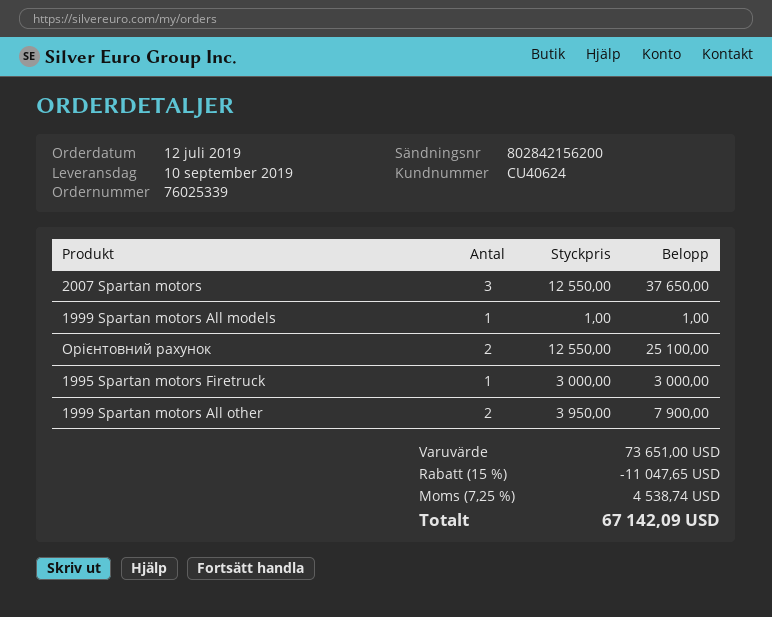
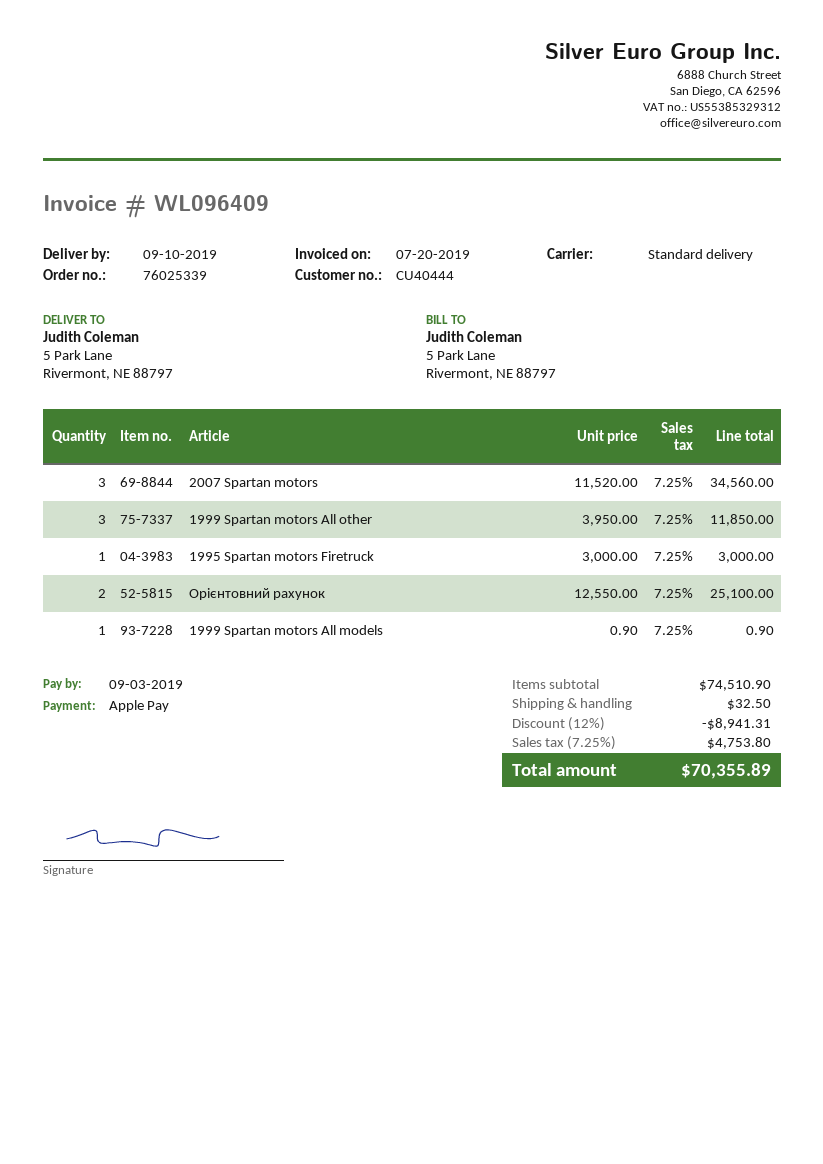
customer number: CU40624 -> CU40444
2007 Spartan motors: 3 x 12550.00 = 37650.00 -> 3 x 11520.00 = 34560.00
1999 Spartan motors All models: 1 x 1.00 = 1.00 -> 1 x 0.90 = 0.90
1999 Spartan motors All other: 2 x 3950.00 = 7900.00 -> 3 x 3950.00 = 11850.00
subtotal: 73651.00 -> 74510.90
discount: 15% = 11047.65 -> 12% = 8941.31
shipping: none -> 32.50
tax: 7.25% = 4538.74 -> 7.25% = 4753.80
total: 67142.09 -> 70355.89

